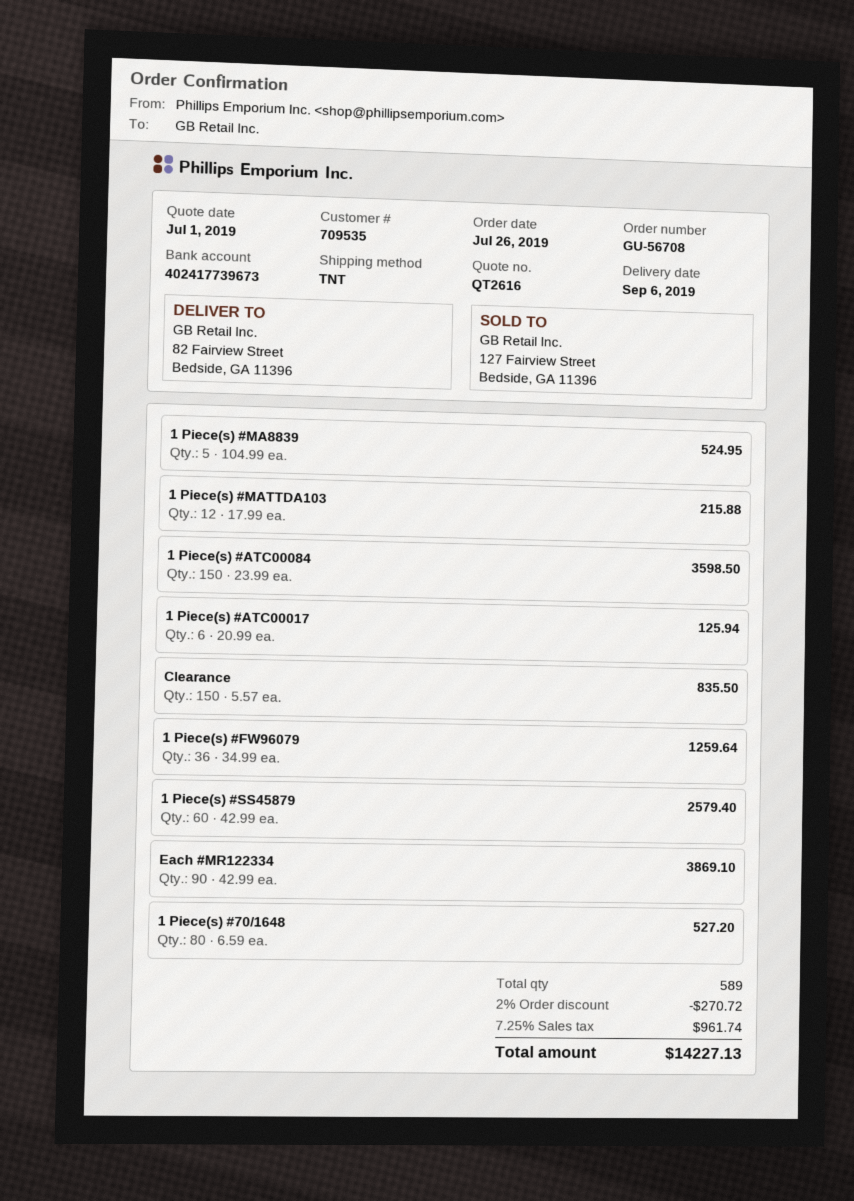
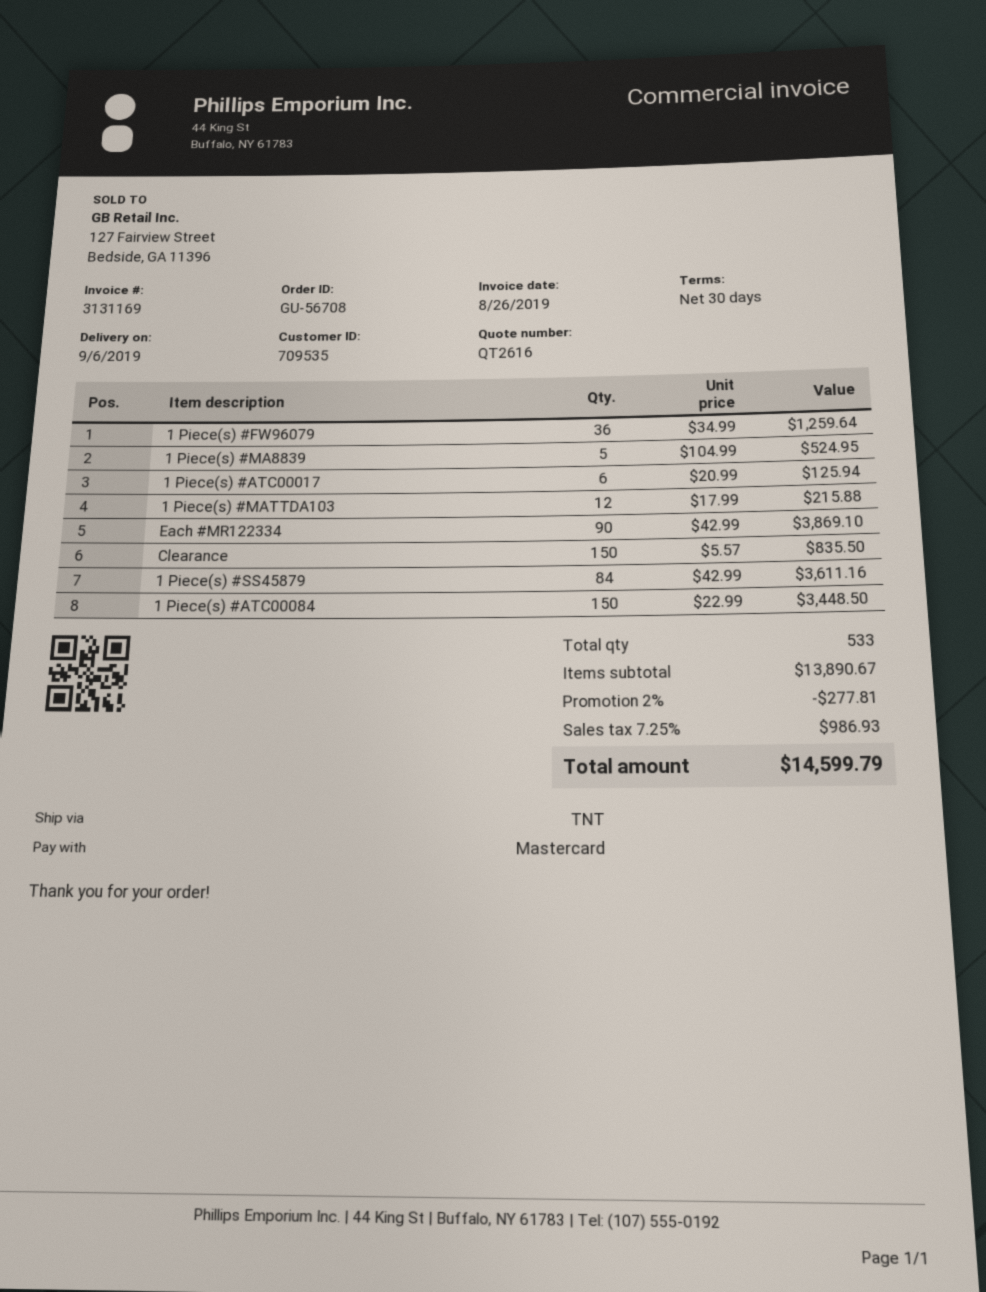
1 Piece(s) #ATC00084: 150 x 23.99 = 3598.50 -> 150 x 22.99 = 3448.50
1 Piece(s) #SS45879: 60 x 42.99 = 2579.40 -> 84 x 42.99 = 3611.16
1 Piece(s) #70/1648: 80 x 6.59 = 527.20 -> none
total quantity: 589 -> 533
discount: 2% = 270.72 -> 2% = 277.81
tax: 7.25% = 961.74 -> 7.25% = 986.93
total: 14227.13 -> 14599.79

